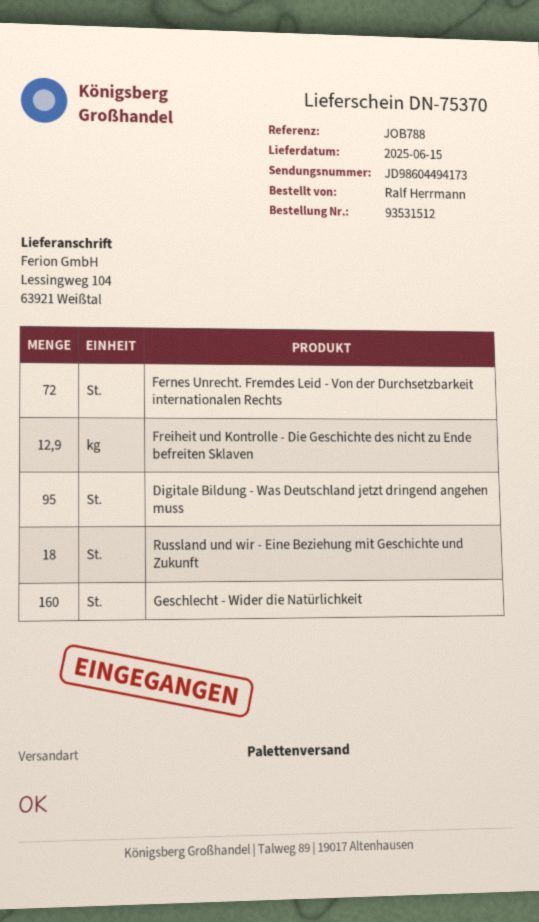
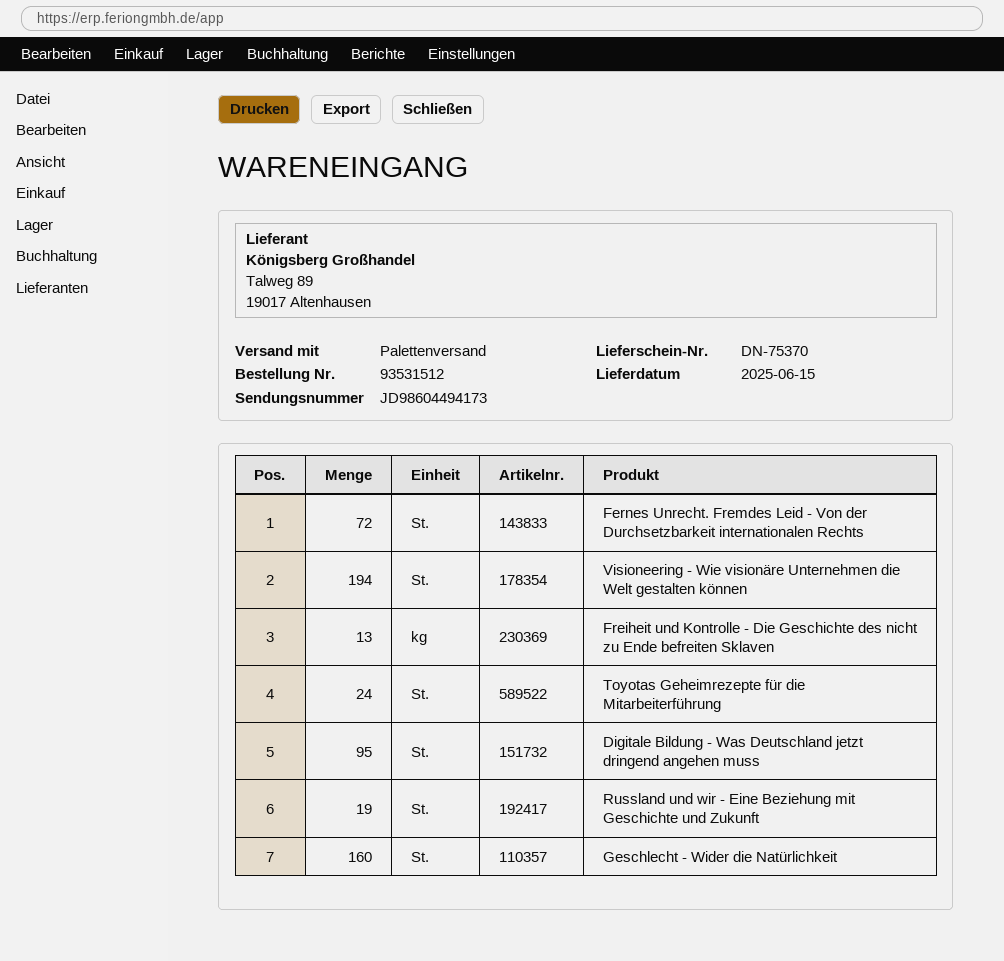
Freiheit und Kontrolle - Die Geschichte des nicht zu Ende befreiten Sklaven: 12.9 -> 13
Russland und wir - Eine Beziehung mit Geschichte und Zukunft: 18 -> 19
Visioneering - Wie visionäre Unternehmen die Welt gestalten können: none -> 194
Toyotas Geheimrezepte für die Mitarbeiterführung: none -> 24

